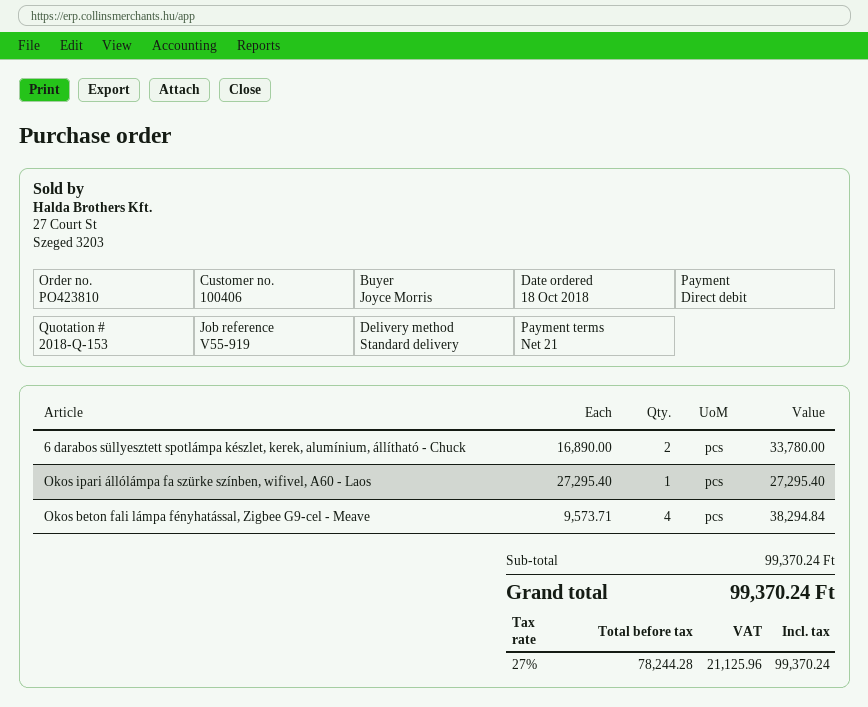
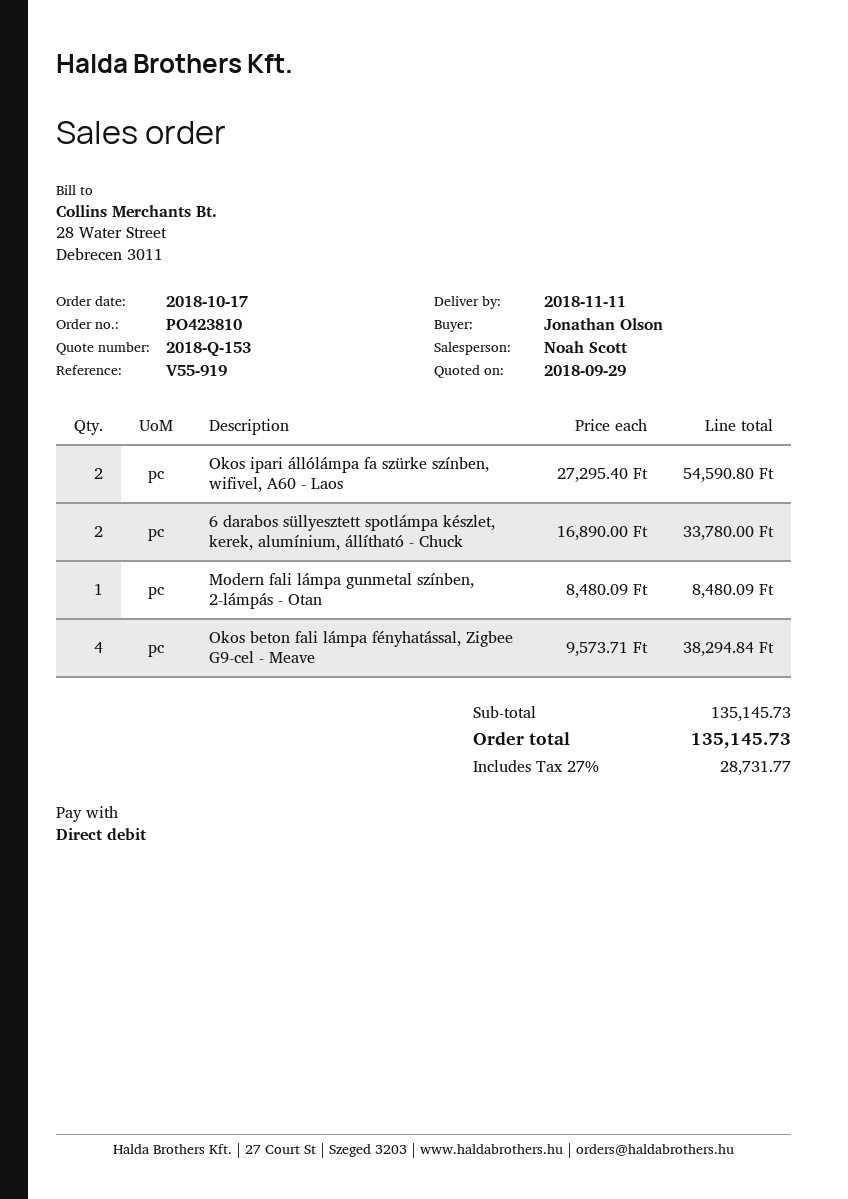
order date: 2018-10-18 -> 2018-10-17
ordered by: Joyce Morris -> Jonathan Olson
Okos ipari állólámpa fa szürke színben, wifivel, A60 - Laos: 1 x 27295.40 = 27295.40 -> 2 x 27295.40 = 54590.80
Modern fali lámpa gunmetal színben, 2-lámpás - Otan: none -> 1 x 8480.09 = 8480.09
subtotal: 99370.24 -> 135145.73
tax: 27% = 21125.96 -> 27% = 28731.77
total: 99370.24 -> 135145.73

